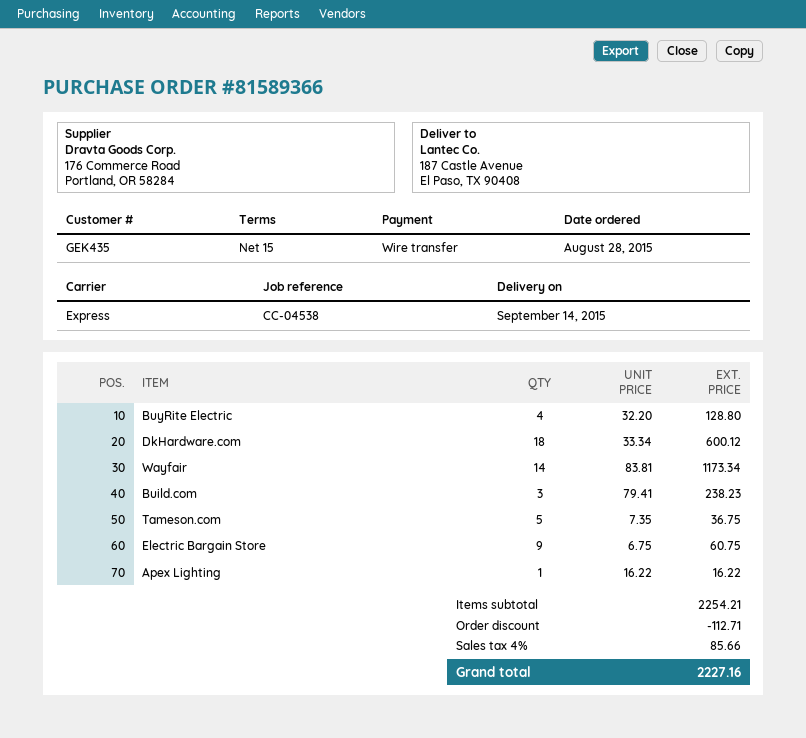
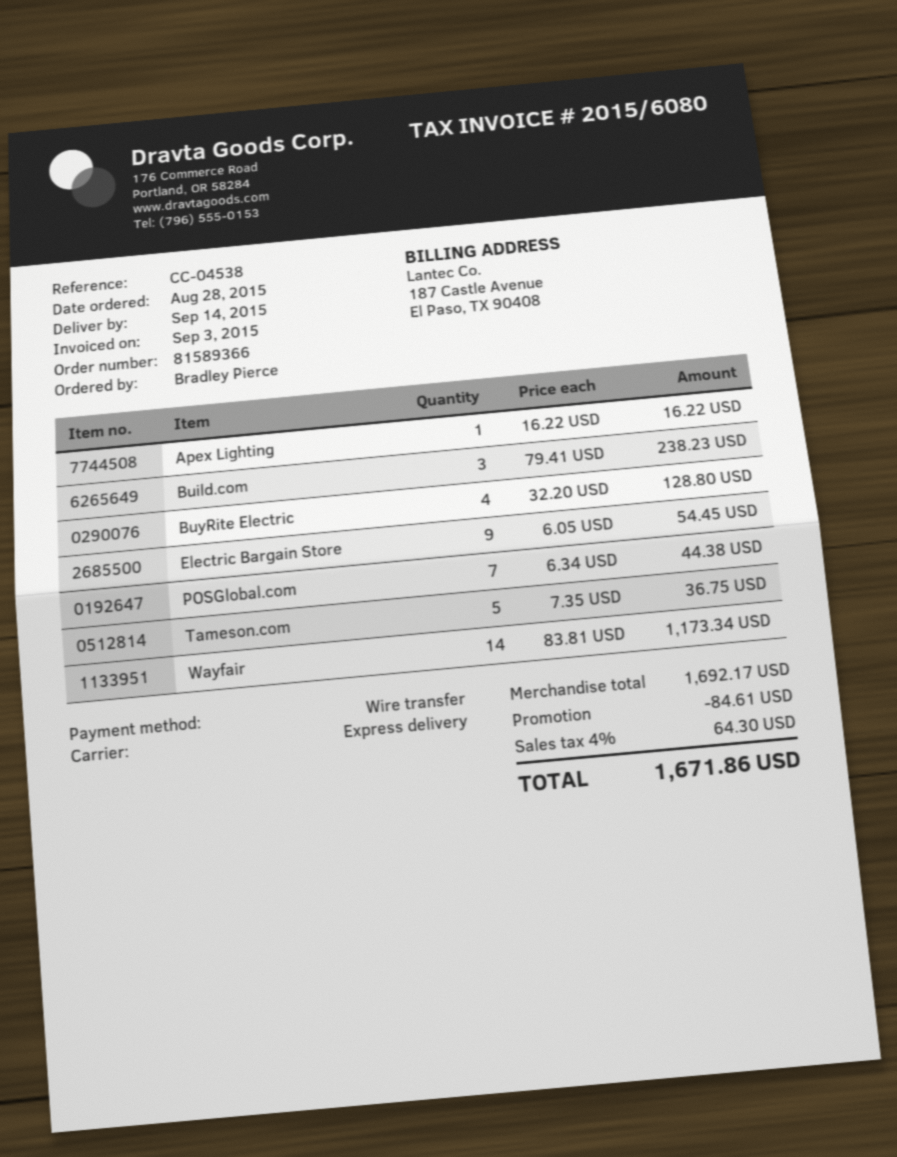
DkHardware.com: 18 x 33.34 = 600.12 -> none
Electric Bargain Store: 9 x 6.75 = 60.75 -> 9 x 6.05 = 54.45
POSGlobal.com: none -> 7 x 6.34 = 44.38
subtotal: 2254.21 -> 1692.17
discount: 112.71 -> 84.61
tax: 4% = 85.66 -> 4% = 64.30
total: 2227.16 -> 1671.86

